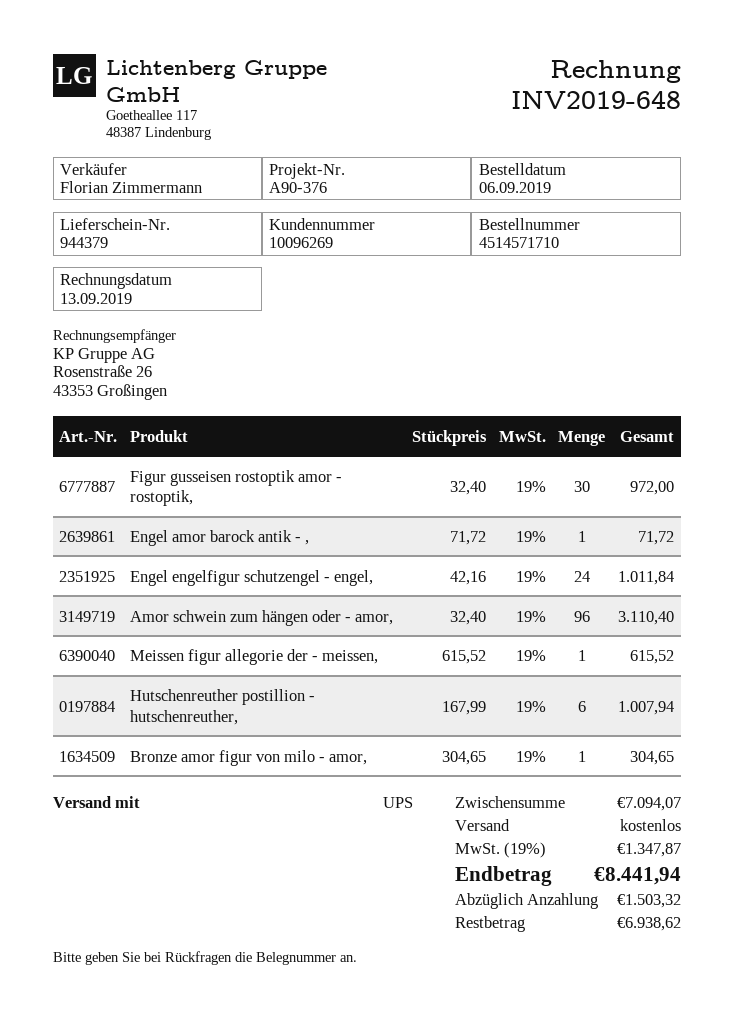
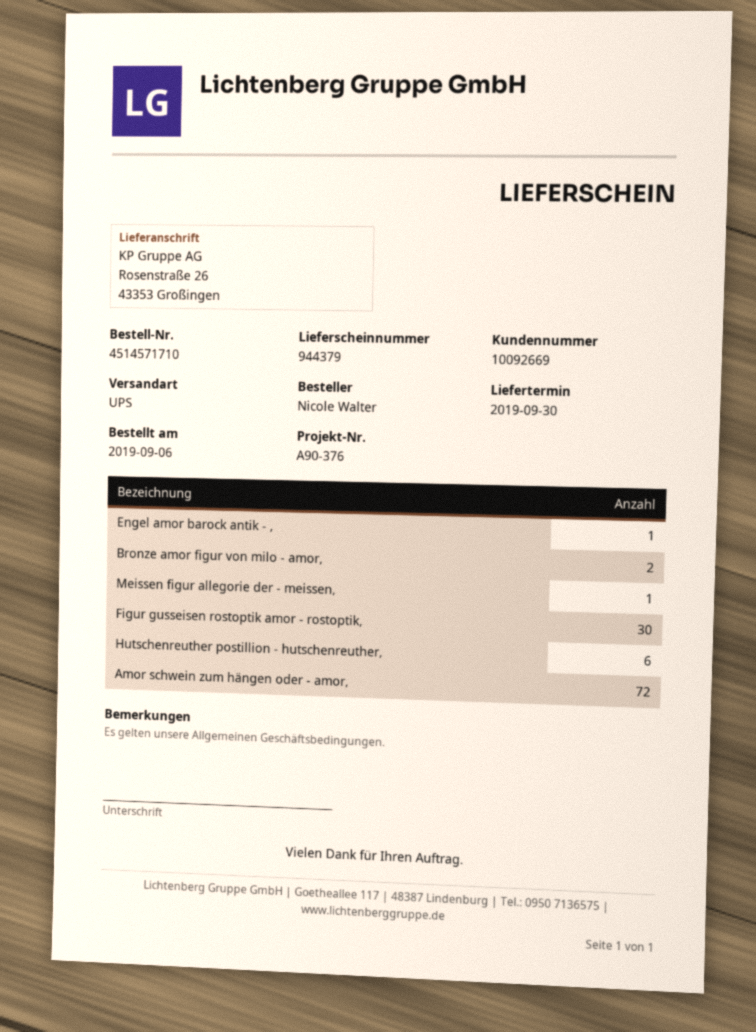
customer number: 10096269 -> 10092669
Engel engelfigur schutzengel - engel,: 24 -> none
Amor schwein zum hängen oder - amor,: 96 -> 72
Bronze amor figur von milo - amor,: 1 -> 2

